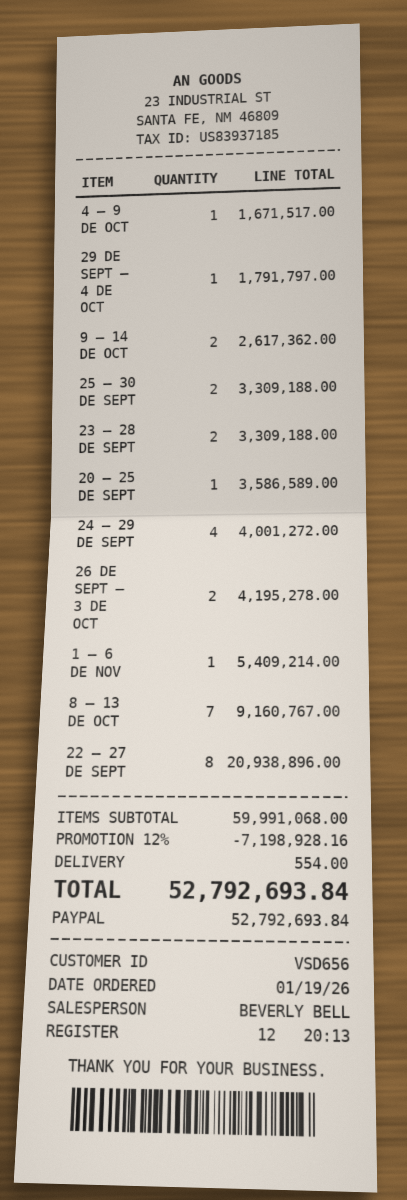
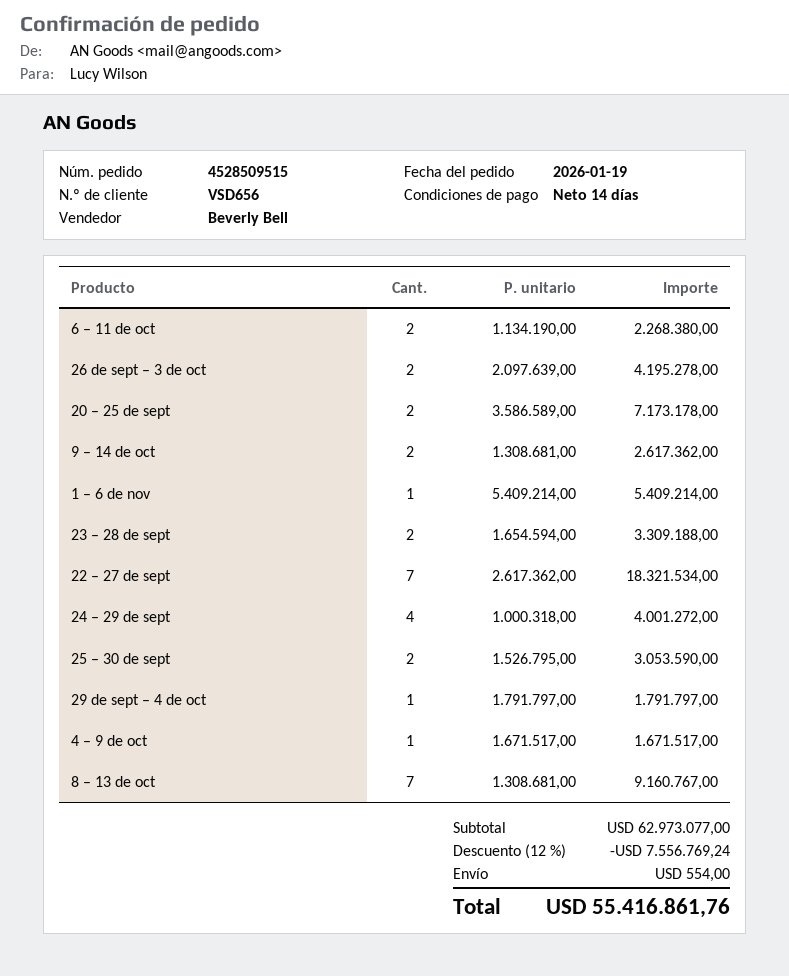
25 – 30 DE SEPT: 2 for 3309188.00 -> 2 for 3053590.00
20 – 25 DE SEPT: 1 for 3586589.00 -> 2 for 7173178.00
22 – 27 DE SEPT: 8 for 20938896.00 -> 7 for 18321534.00
6 – 11 de oct: none -> 2 for 2268380.00
subtotal: 59991068.00 -> 62973077.00
discount: 12% = 7198928.16 -> 12% = 7556769.24
total: 52792693.84 -> 55416861.76

